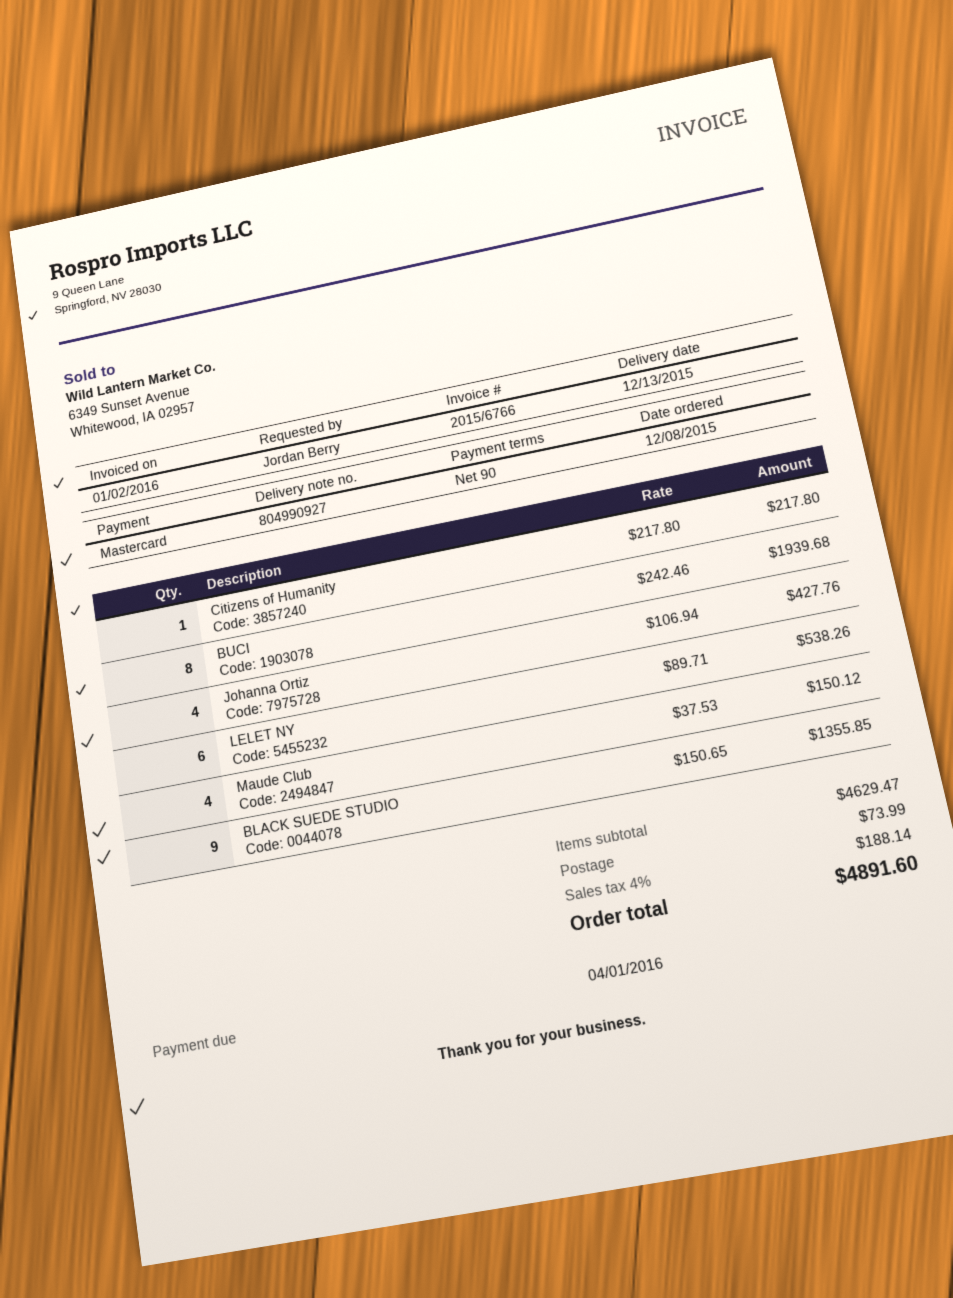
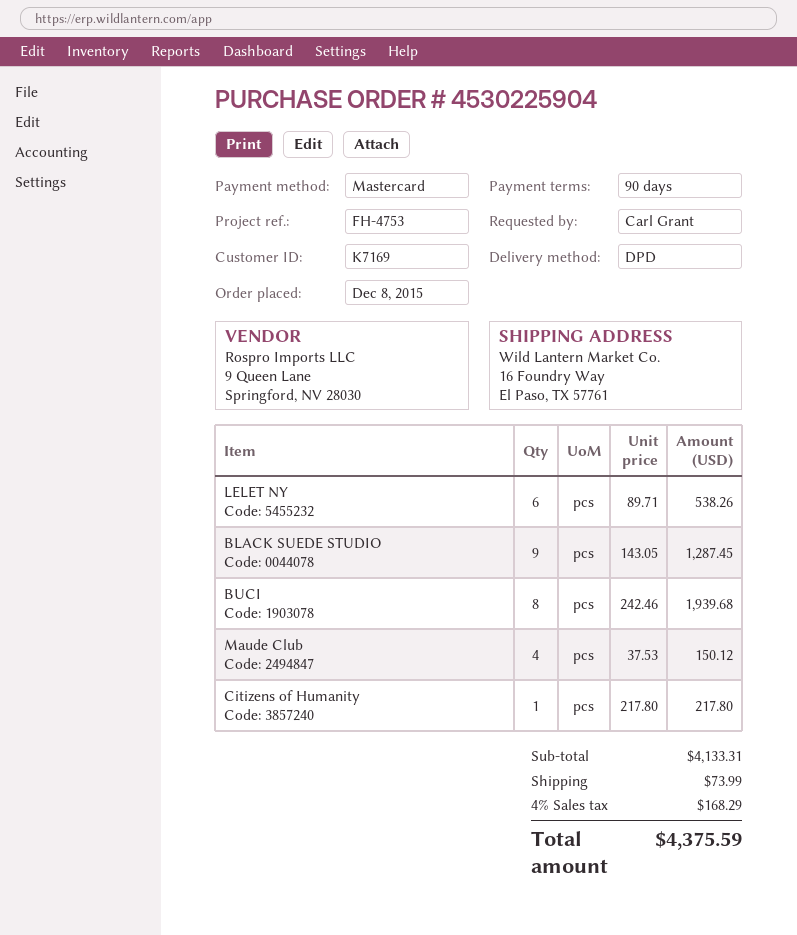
ordered by: Jordan Berry -> Carl Grant
Johanna Ortiz: 4 x 106.94 = 427.76 -> none
BLACK SUEDE STUDIO: 9 x 150.65 = 1355.85 -> 9 x 143.05 = 1287.45
subtotal: 4629.47 -> 4133.31
tax: 4% = 188.14 -> 4% = 168.29
total: 4891.60 -> 4375.59

